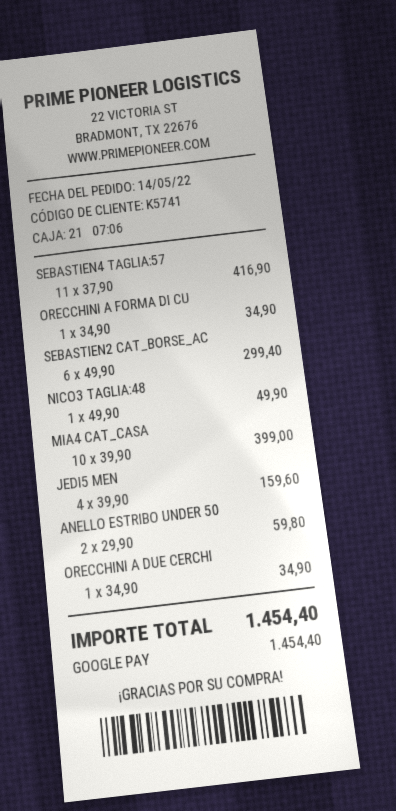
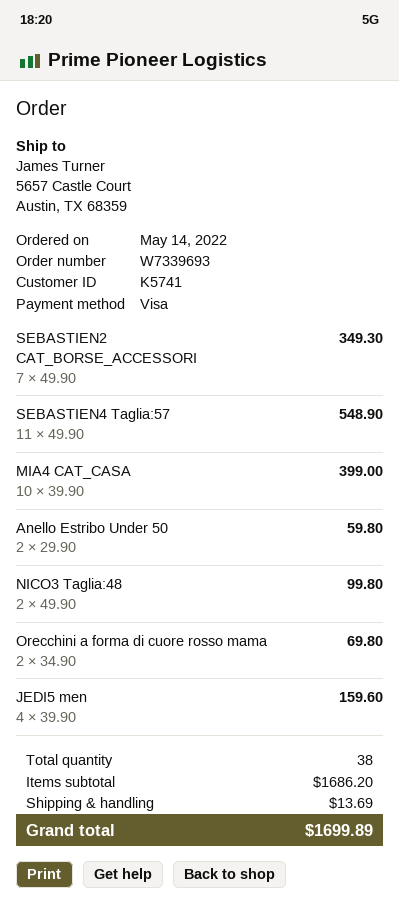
payment method: Google Pay -> Visa
SEBASTIEN4 TAGLIA:57: 11 x 37.90 = 416.90 -> 11 x 49.90 = 548.90
ORECCHINI A FORMA DI CU: 1 x 34.90 = 34.90 -> 2 x 34.90 = 69.80
SEBASTIEN2 CAT_BORSE_AC: 6 x 49.90 = 299.40 -> 7 x 49.90 = 349.30
NICO3 TAGLIA:48: 1 x 49.90 = 49.90 -> 2 x 49.90 = 99.80
ORECCHINI A DUE CERCHI: 1 x 34.90 = 34.90 -> none
shipping: none -> 13.69
total: 1454.40 -> 1699.89

